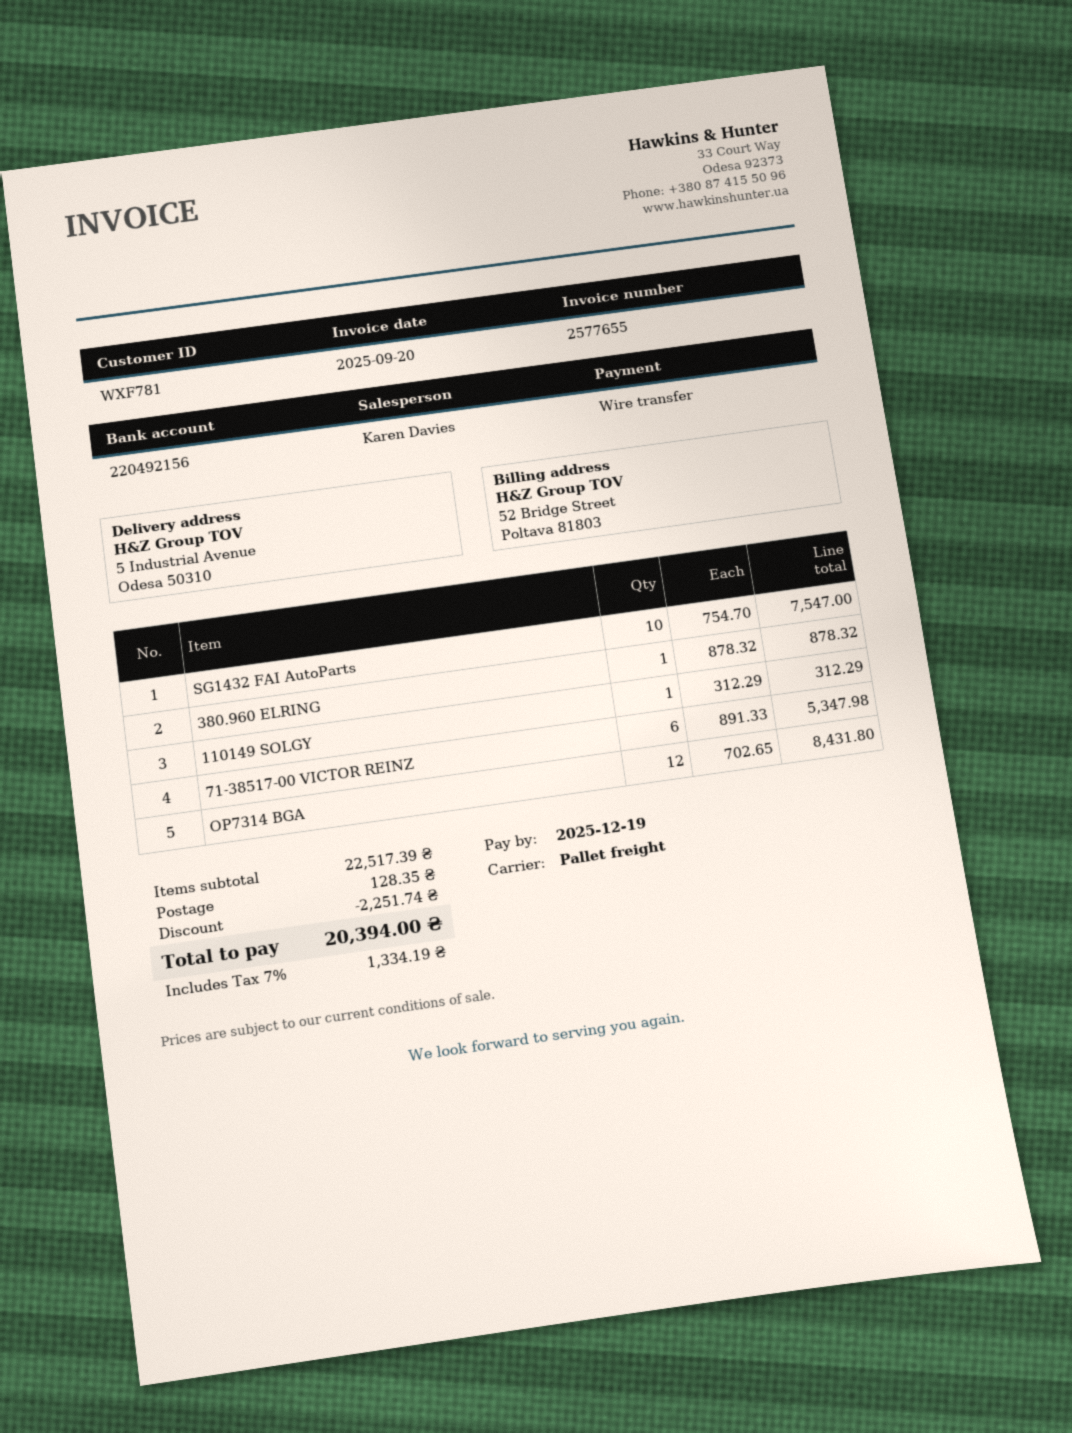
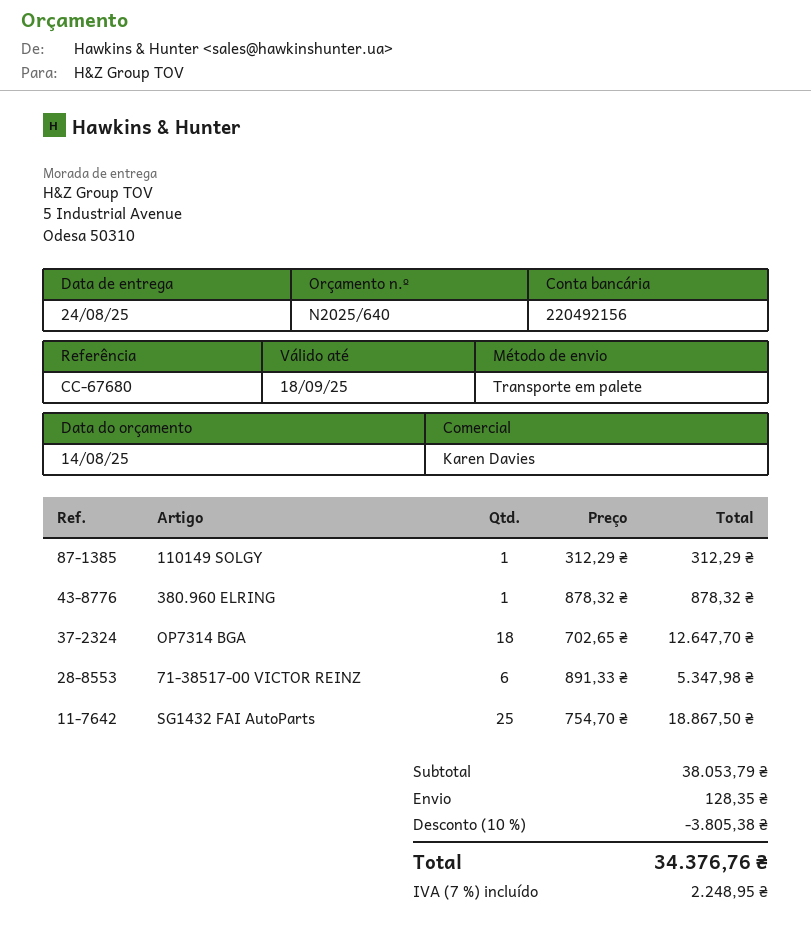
SG1432 FAI AutoParts: 10 x 754.70 = 7547.00 -> 25 x 754.70 = 18867.50
OP7314 BGA: 12 x 702.65 = 8431.80 -> 18 x 702.65 = 12647.70
subtotal: 22517.39 -> 38053.79
discount: 2251.74 -> 3805.38
tax: 7% = 1334.19 -> 7% = 2248.95
total: 20394.00 -> 34376.76

